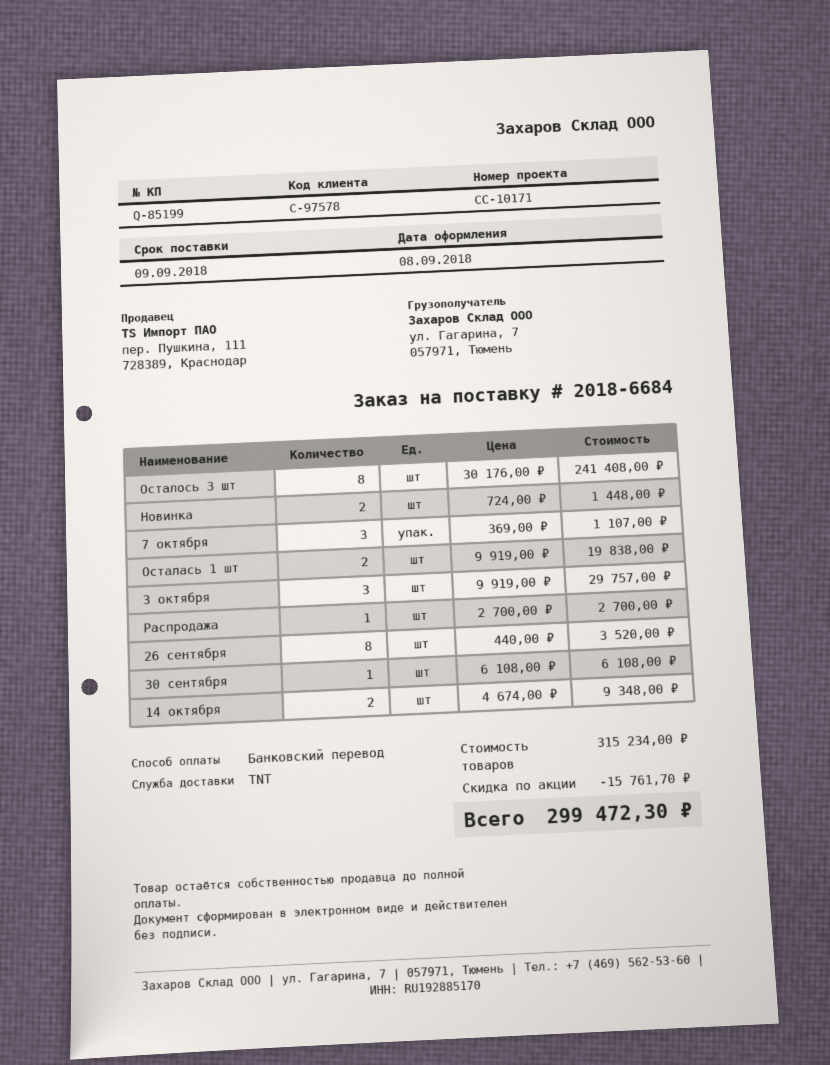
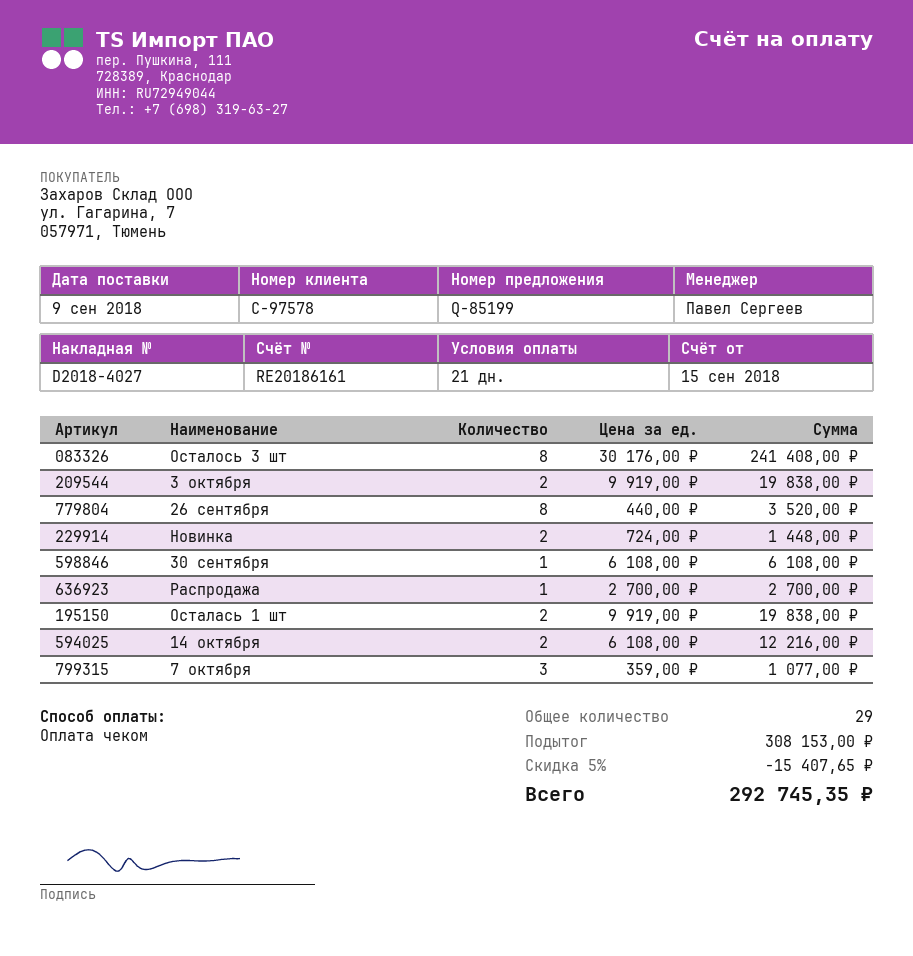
payment method: bank transfer -> cheque
7 октября: 3 x 369.00 = 1107.00 -> 3 x 359.00 = 1077.00
3 октября: 3 x 9919.00 = 29757.00 -> 2 x 9919.00 = 19838.00
14 октября: 2 x 4674.00 = 9348.00 -> 2 x 6108.00 = 12216.00
subtotal: 315234.00 -> 308153.00
discount: 15761.70 -> 15407.65
total: 299472.30 -> 292745.35

